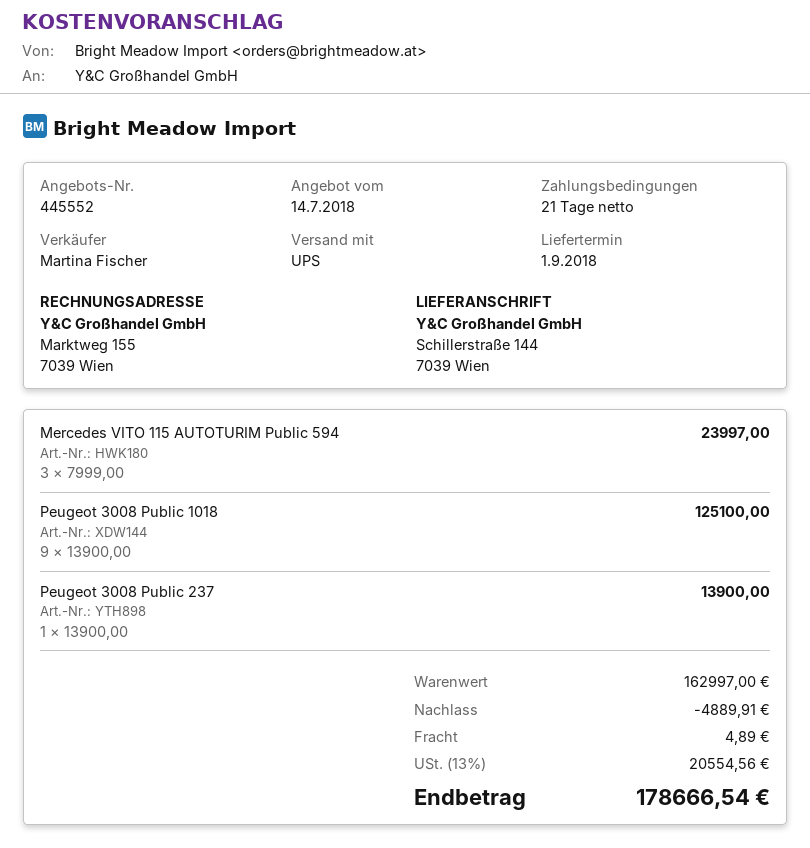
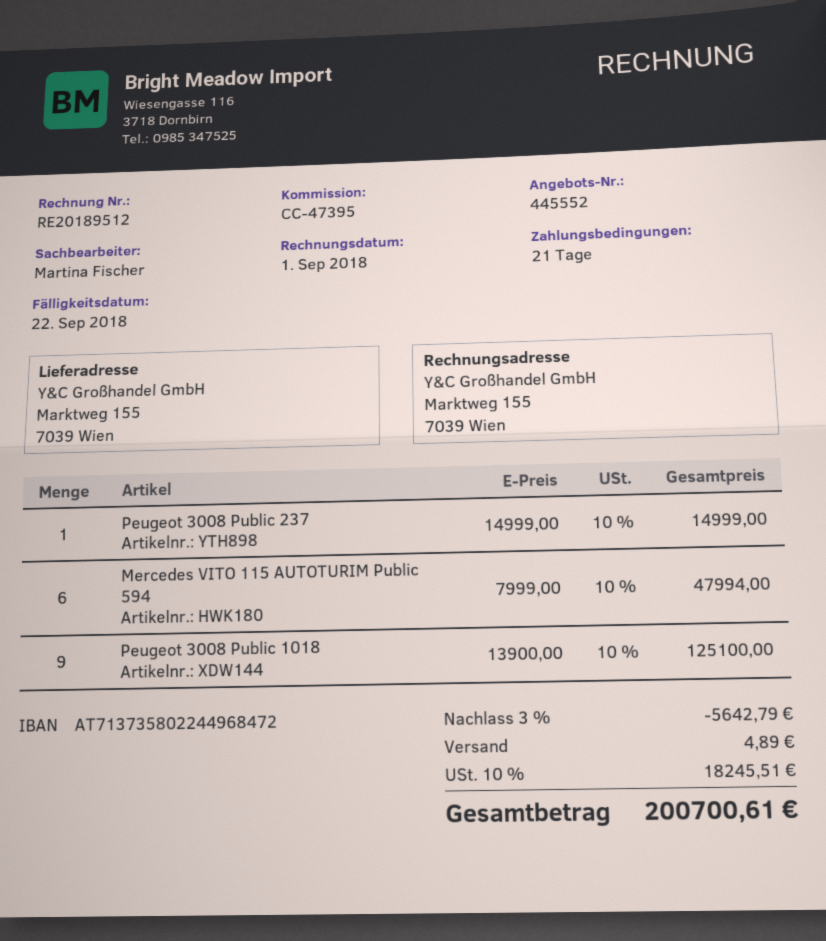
ship to: Schillerstraße 144, 7039 Wien -> Marktweg 155, 7039 Wien
Mercedes VITO 115 AUTOTURIM Public 594: 3 x 7999.00 = 23997.00 -> 6 x 7999.00 = 47994.00
Peugeot 3008 Public 237: 1 x 13900.00 = 13900.00 -> 1 x 14999.00 = 14999.00
discount: 4889.91 -> 5642.79
tax: 13% = 20554.56 -> 10% = 18245.51
total: 178666.54 -> 200700.61

